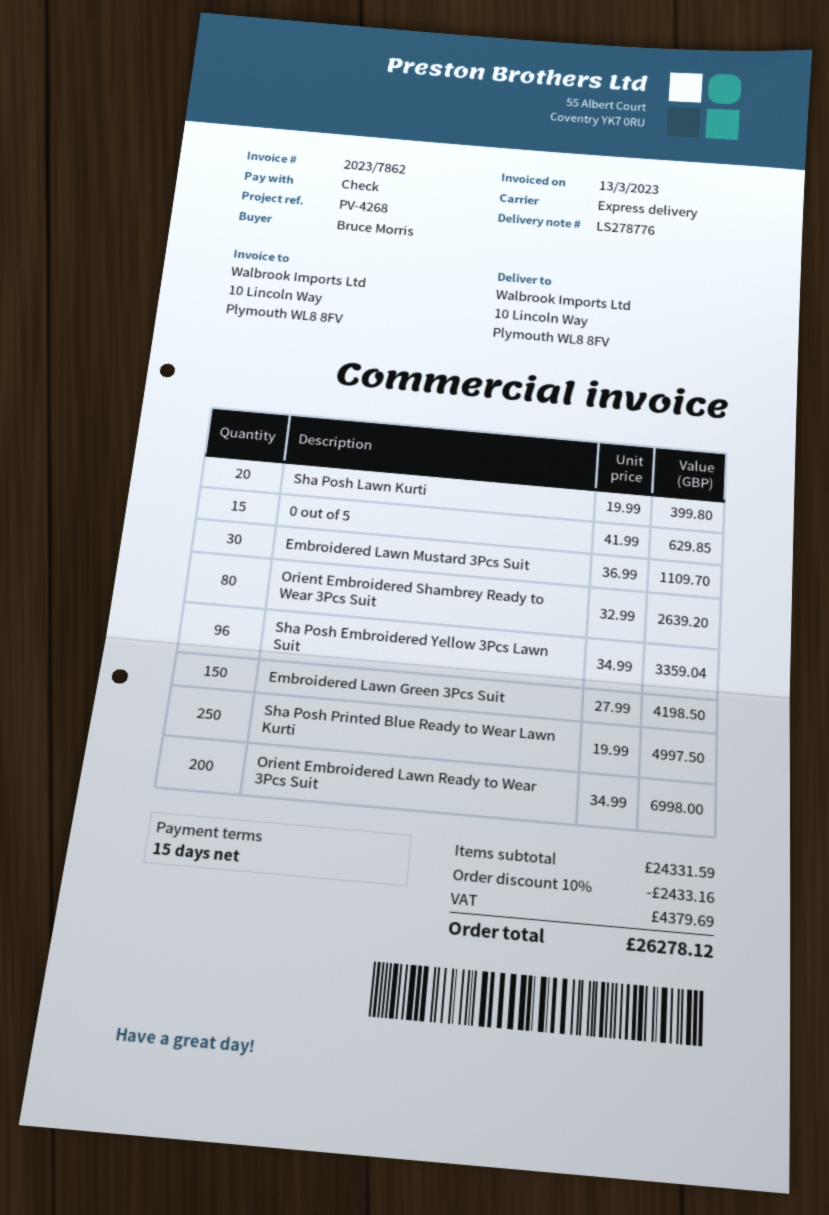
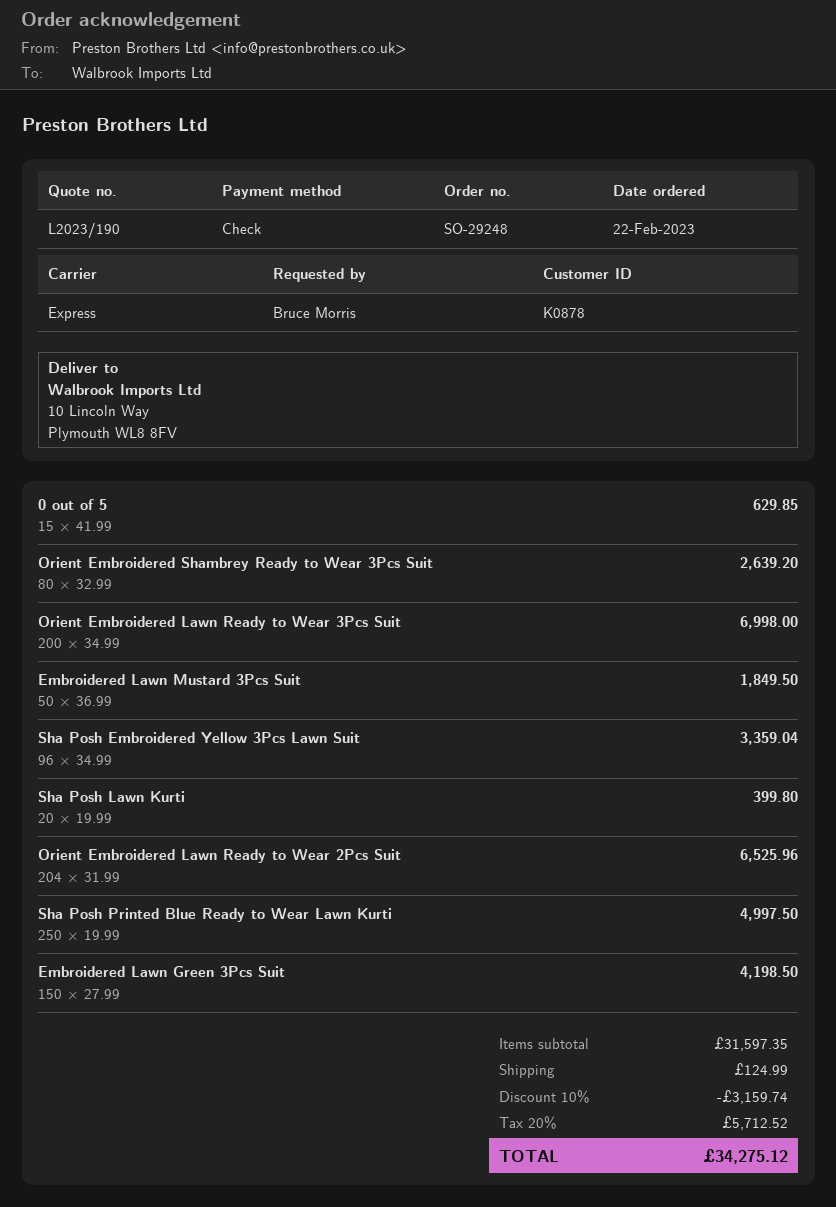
Embroidered Lawn Mustard 3Pcs Suit: 30 x 36.99 = 1109.70 -> 50 x 36.99 = 1849.50
Orient Embroidered Lawn Ready to Wear 2Pcs Suit: none -> 204 x 31.99 = 6525.96
subtotal: 24331.59 -> 31597.35
discount: 10% = 2433.16 -> 10% = 3159.74
shipping: none -> 124.99
tax: 4379.69 -> 5712.52
total: 26278.12 -> 34275.12

